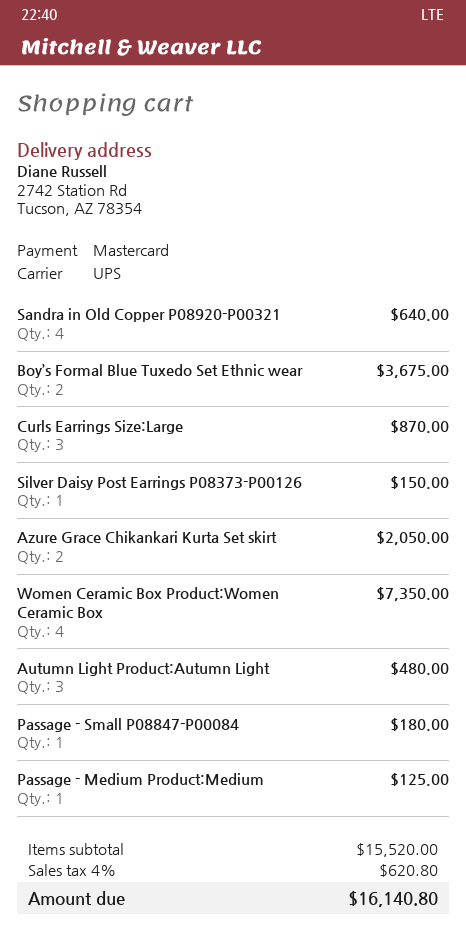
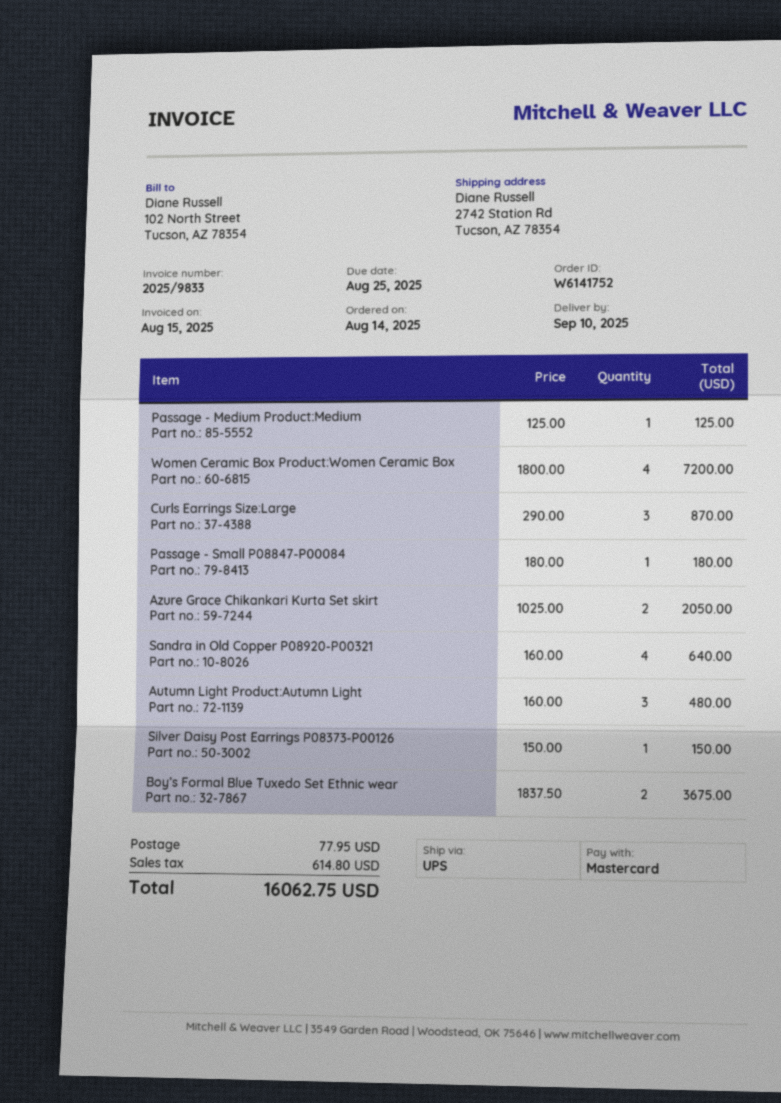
Women Ceramic Box Product:Women Ceramic Box: 4 for 7350.00 -> 4 for 7200.00
shipping: none -> 77.95
tax: 620.80 -> 614.80
total: 16140.80 -> 16062.75

